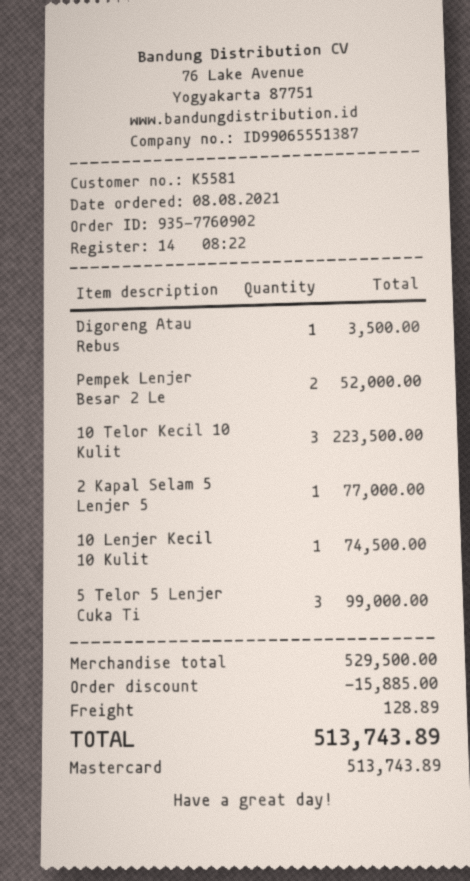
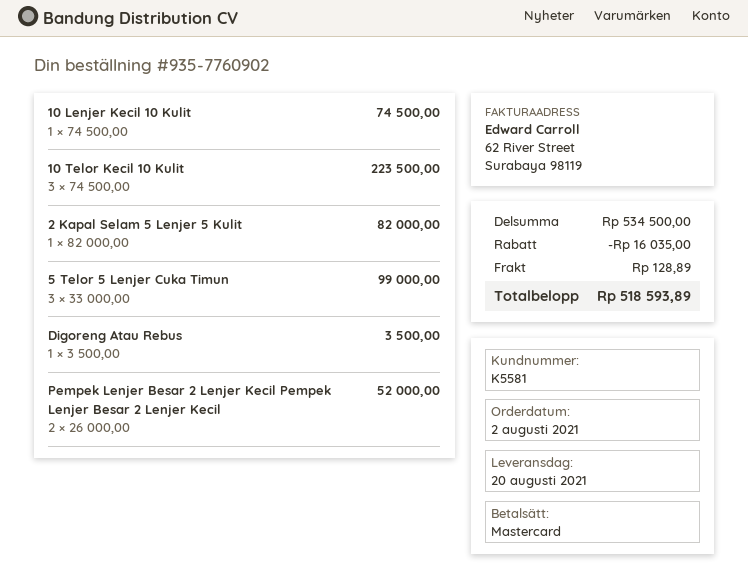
order date: 2021-08-08 -> 2021-08-02
2 Kapal Selam 5 Lenjer 5: 1 for 77000.00 -> 1 for 82000.00
subtotal: 529500.00 -> 534500.00
discount: 15885.00 -> 16035.00
total: 513743.89 -> 518593.89

